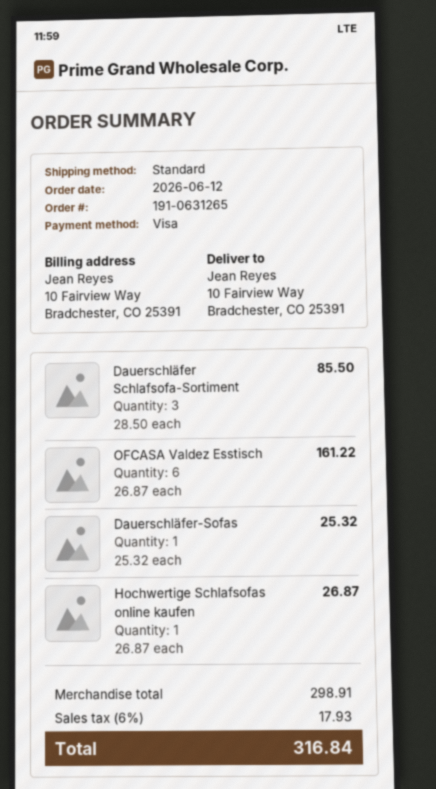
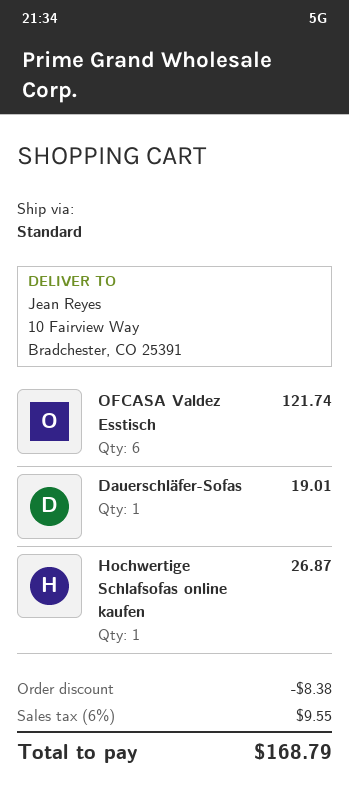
Dauerschläfer Schlafsofa-Sortiment: 3 for 85.50 -> none
OFCASA Valdez Esstisch: 6 for 161.22 -> 6 for 121.74
Dauerschläfer-Sofas: 1 for 25.32 -> 1 for 19.01
discount: none -> 8.38
tax: 6% = 17.93 -> 6% = 9.55
total: 316.84 -> 168.79

